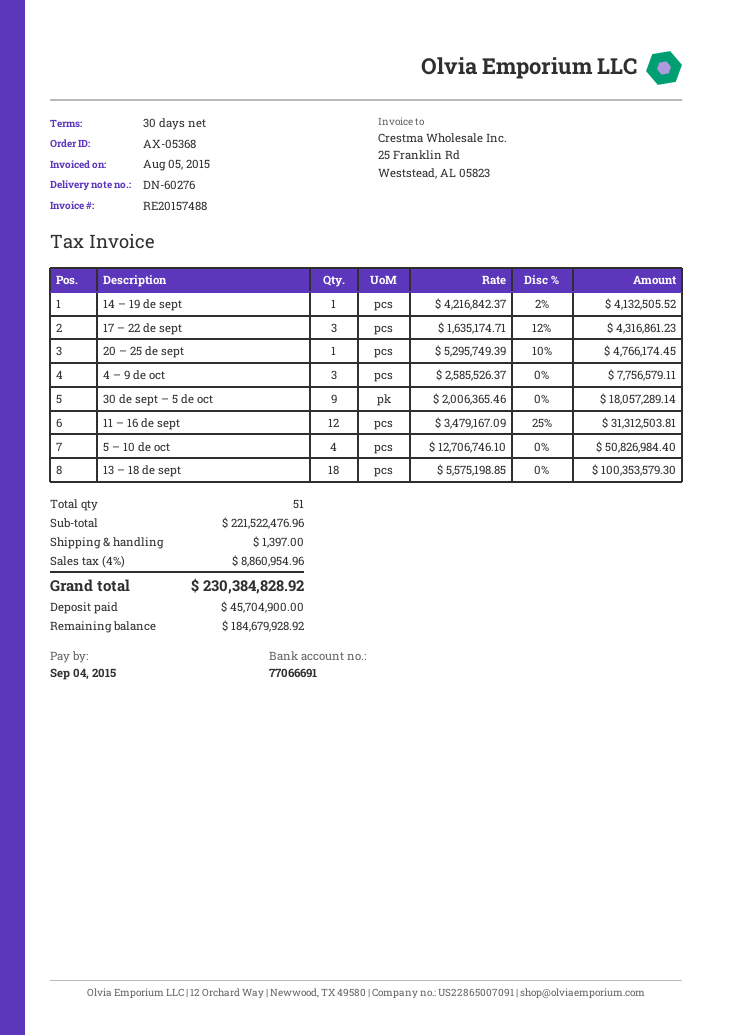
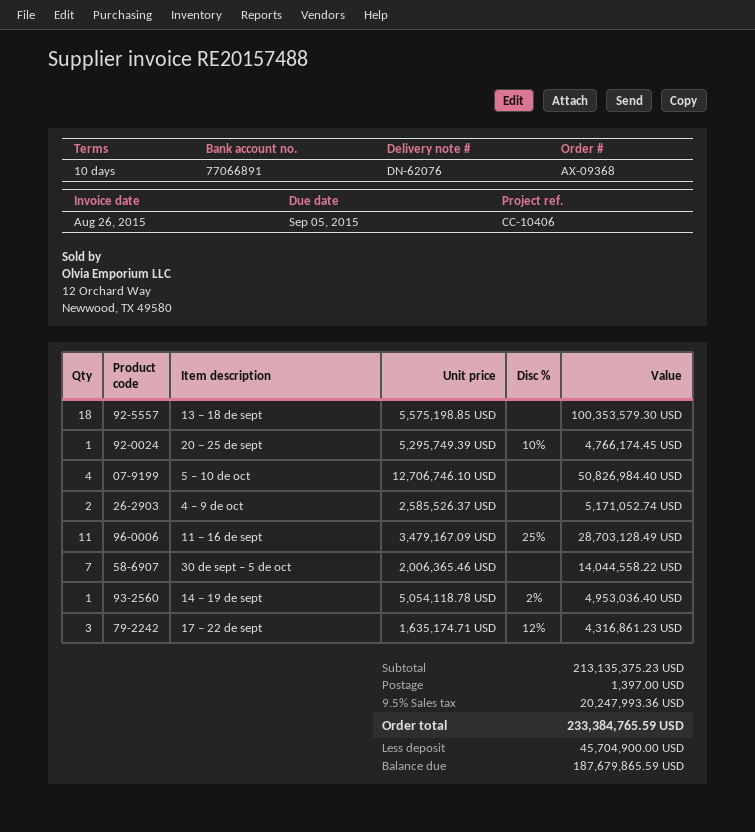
order number: AX-05368 -> AX-09368
delivery note number: DN-60276 -> DN-62076
invoice date: 2015-08-05 -> 2015-08-26
payment terms: 30 days -> 10 days
due date: 2015-09-04 -> 2015-09-05
bank account: 77066691 -> 77066891
14 – 19 de sept: 1 x 4216842.37 - 2% = 4132505.52 -> 1 x 5054118.78 - 2% = 4953036.40
4 – 9 de oct: 3 x 2585526.37 = 7756579.11 -> 2 x 2585526.37 = 5171052.74
30 de sept – 5 de oct: 9 x 2006365.46 = 18057289.14 -> 7 x 2006365.46 = 14044558.22
11 – 16 de sept: 12 x 3479167.09 - 25% = 31312503.81 -> 11 x 3479167.09 - 25% = 28703128.49
subtotal: 221522476.96 -> 213135375.23
tax: 4% = 8860954.96 -> 9.5% = 20247993.36
total: 230384828.92 -> 233384765.59
balance: 184679928.92 -> 187679865.59

